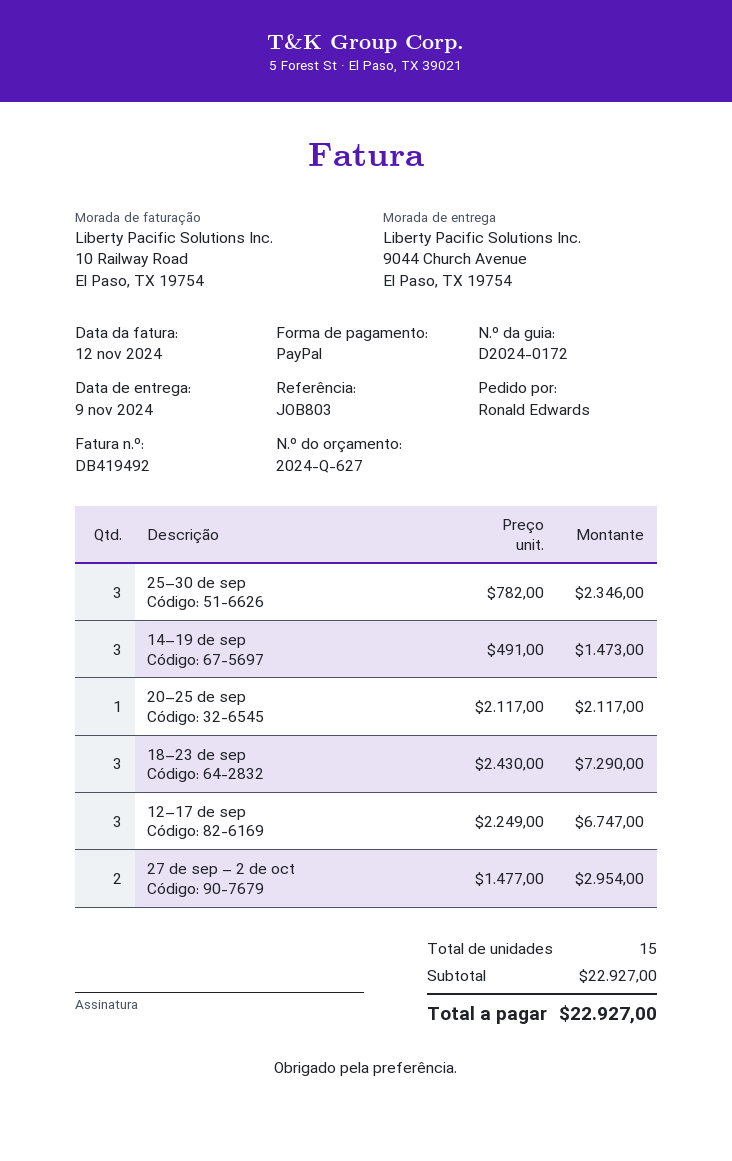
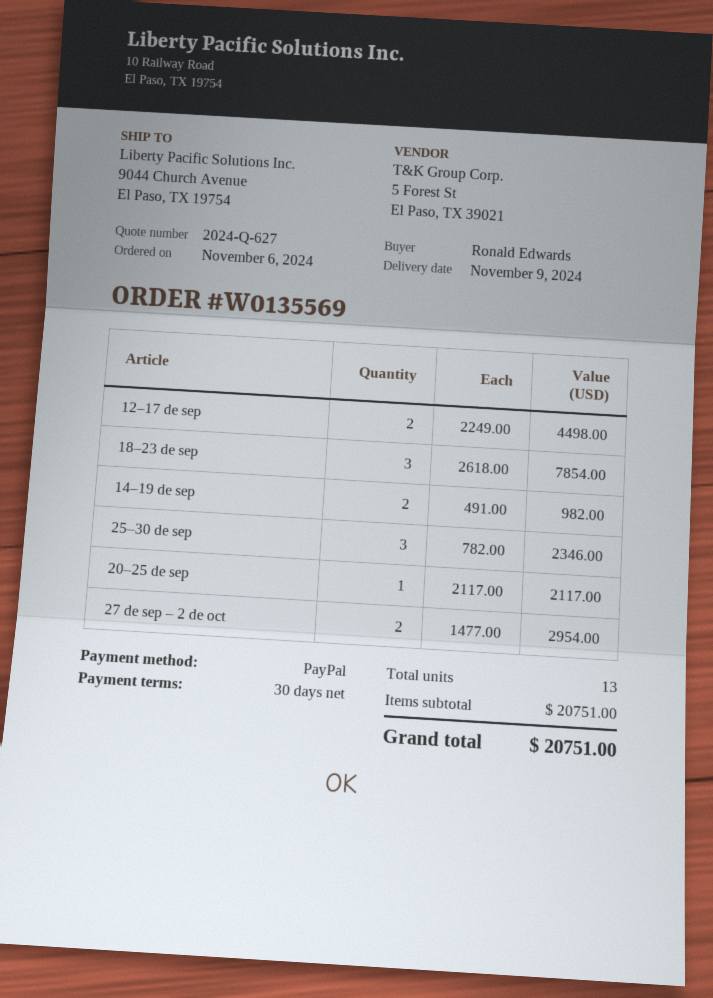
14–19 de sep: 3 x 491.00 = 1473.00 -> 2 x 491.00 = 982.00
18–23 de sep: 3 x 2430.00 = 7290.00 -> 3 x 2618.00 = 7854.00
12–17 de sep: 3 x 2249.00 = 6747.00 -> 2 x 2249.00 = 4498.00
total quantity: 15 -> 13
subtotal: 22927.00 -> 20751.00
total: 22927.00 -> 20751.00

